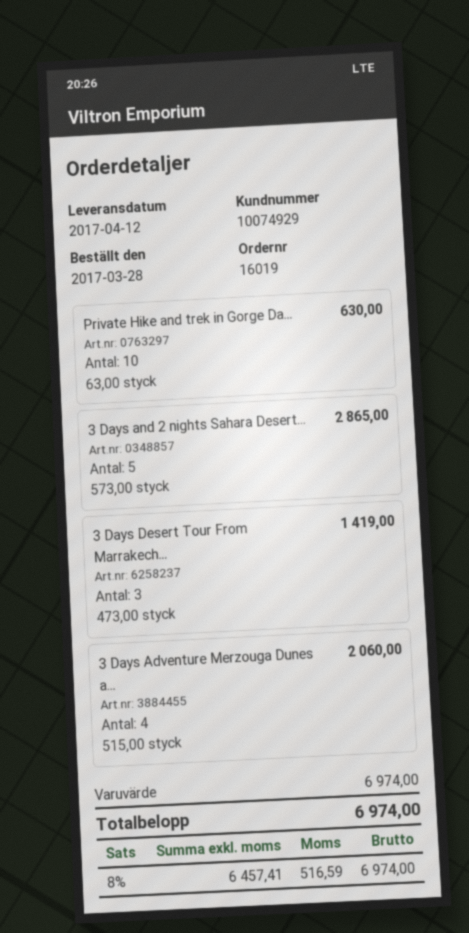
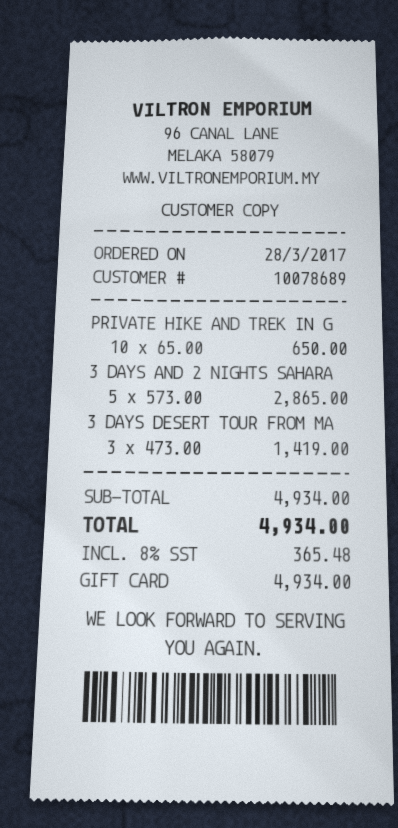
customer number: 10074929 -> 10078689
Private Hike and trek in Gorge Da...: 10 x 63.00 = 630.00 -> 10 x 65.00 = 650.00
3 Days Adventure Merzouga Dunes a...: 4 x 515.00 = 2060.00 -> none
subtotal: 6974.00 -> 4934.00
tax: 8% = 516.59 -> 8% = 365.48
total: 6974.00 -> 4934.00

